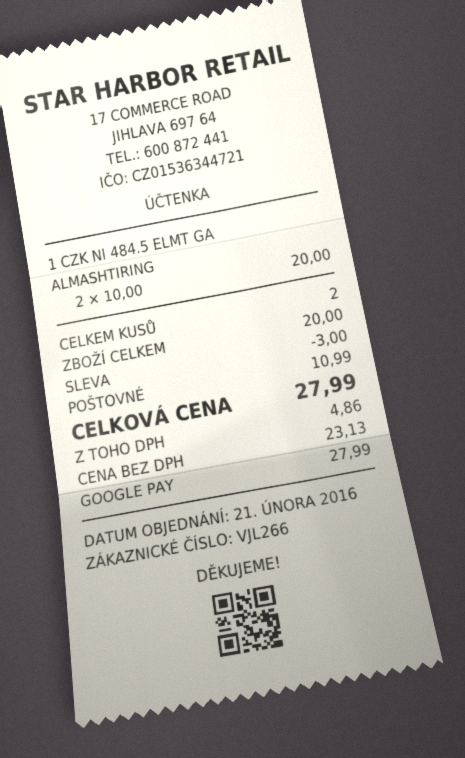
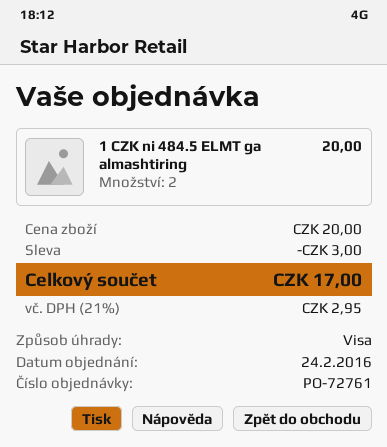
order date: 2016-02-21 -> 2016-02-24
payment method: Google Pay -> Visa
shipping: 10.99 -> none
tax: 4.86 -> 2.95
total: 27.99 -> 17.00

